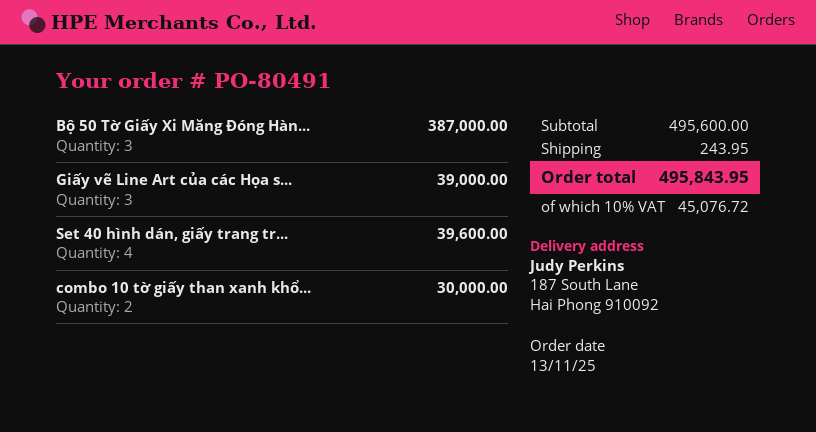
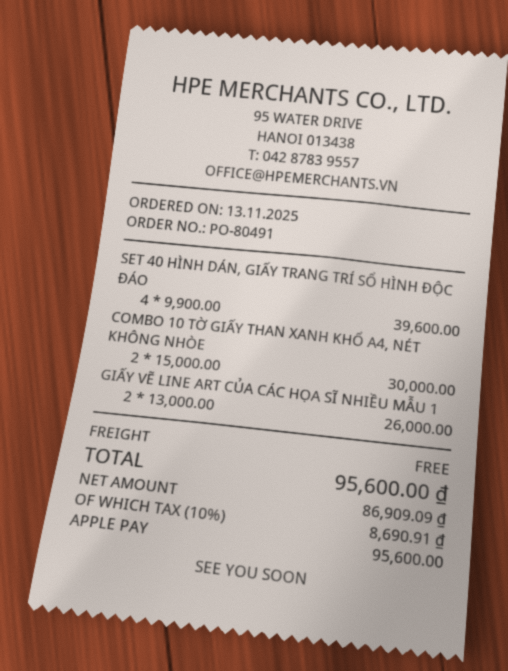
Bộ 50 Tờ Giấy Xi Măng Đóng Hàn...: 3 for 387000.00 -> none
Giấy vẽ Line Art của các Họa s...: 3 for 39000.00 -> 2 for 26000.00
shipping: 243.95 -> 0.00
tax: 10% = 45076.72 -> 10% = 8690.91
total: 495843.95 -> 95600.00

